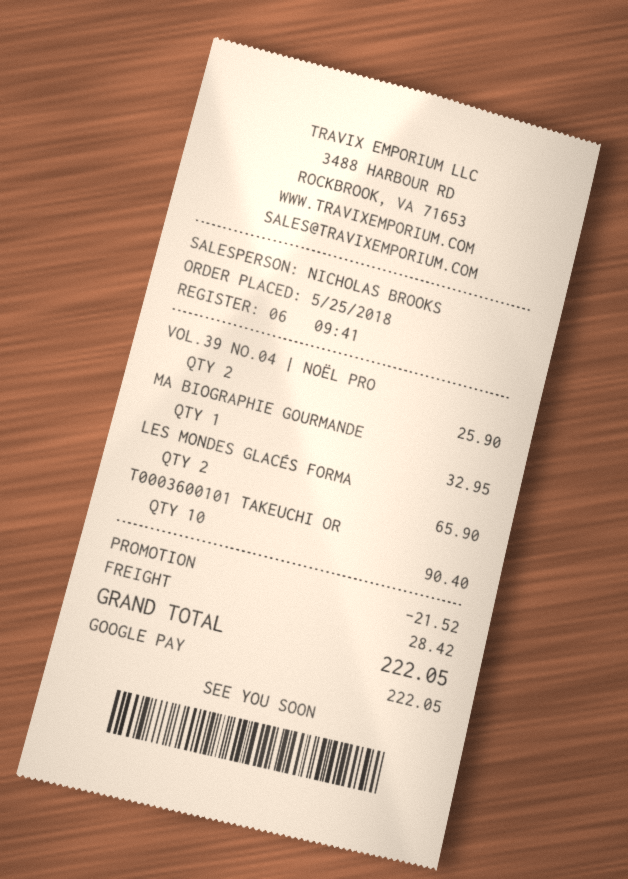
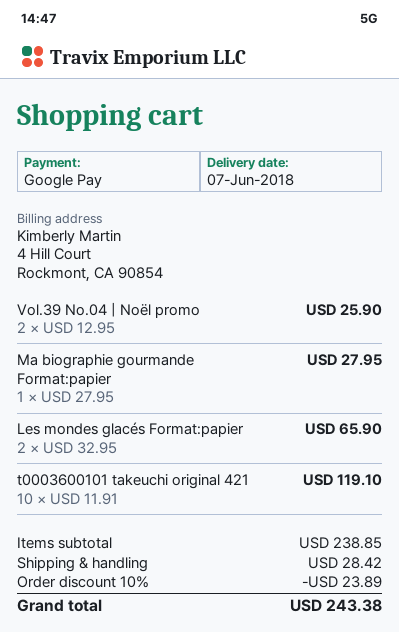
MA BIOGRAPHIE GOURMANDE: 1 for 32.95 -> 1 for 27.95
T0003600101 TAKEUCHI OR: 10 for 90.40 -> 10 for 119.10
discount: 21.52 -> 23.89
total: 222.05 -> 243.38

